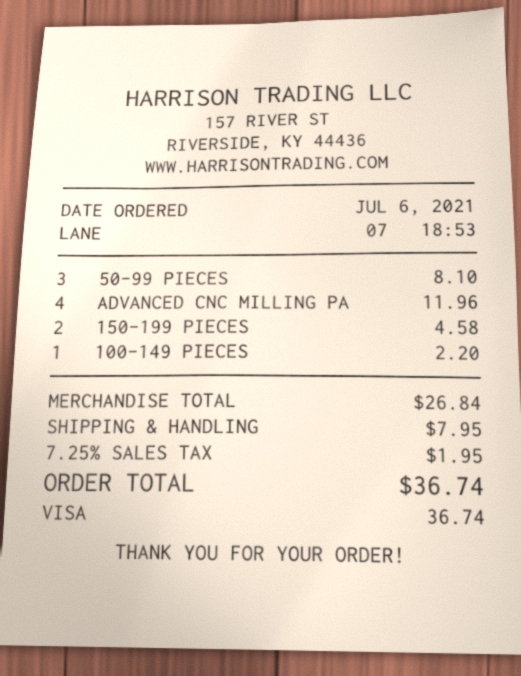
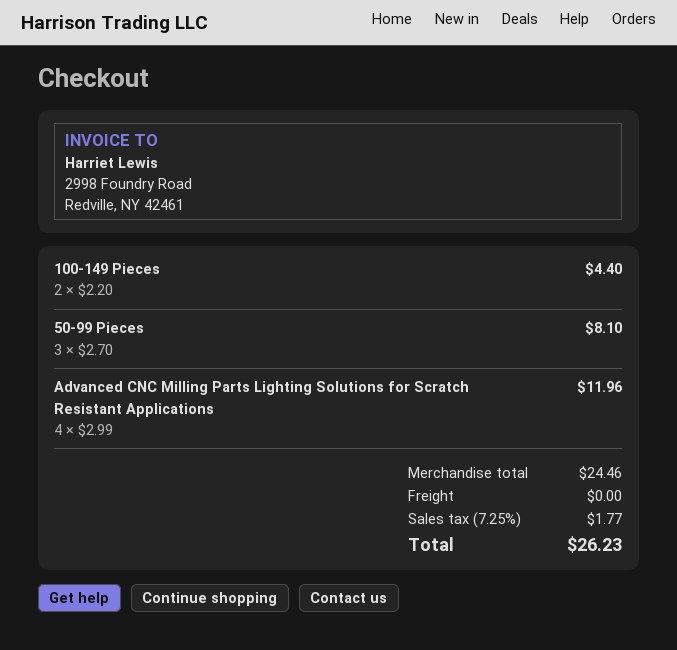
150-199 PIECES: 2 for 4.58 -> none
100-149 PIECES: 1 for 2.20 -> 2 for 4.40
subtotal: 26.84 -> 24.46
shipping: 7.95 -> 0.00
tax: 7.25% = 1.95 -> 7.25% = 1.77
total: 36.74 -> 26.23

